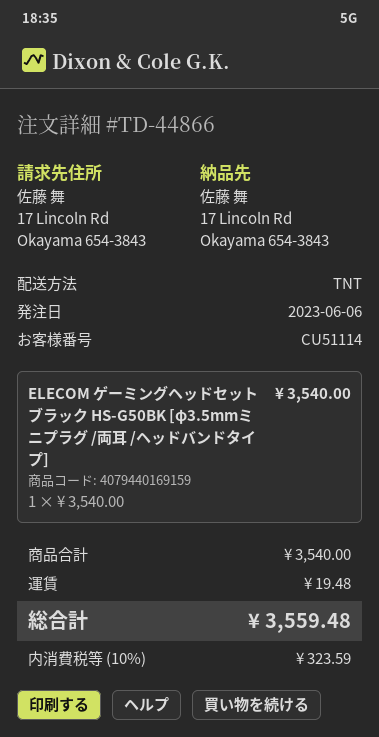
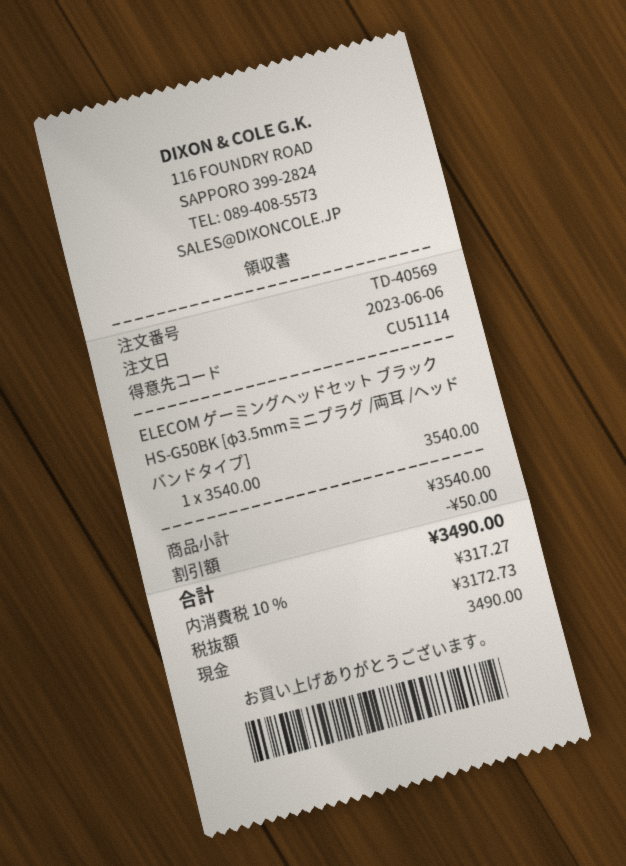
order number: TD-44866 -> TD-40569
discount: none -> 50.00
shipping: 19.48 -> none
tax: 10% = 323.59 -> 10% = 317.27
total: 3559.48 -> 3490.00

